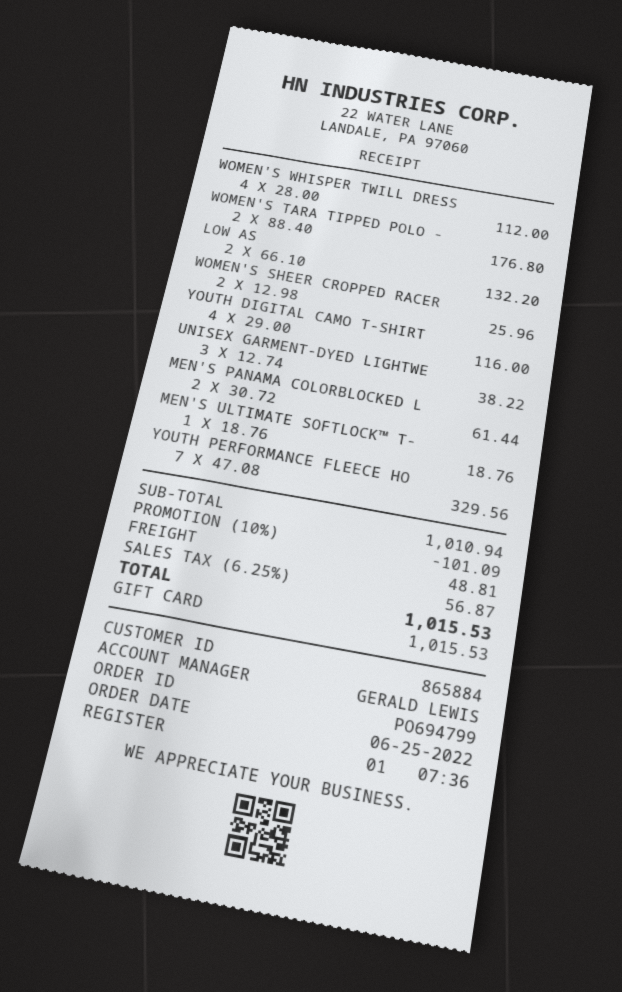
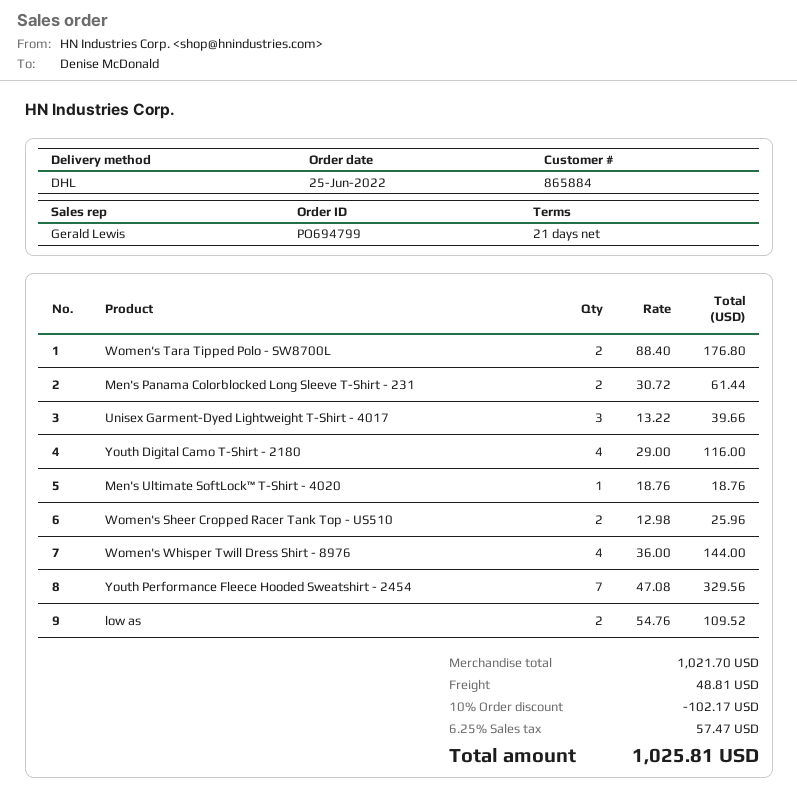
WOMEN'S WHISPER TWILL DRESS: 4 x 28.00 = 112.00 -> 4 x 36.00 = 144.00
LOW AS: 2 x 66.10 = 132.20 -> 2 x 54.76 = 109.52
UNISEX GARMENT-DYED LIGHTWE: 3 x 12.74 = 38.22 -> 3 x 13.22 = 39.66
subtotal: 1010.94 -> 1021.70
discount: 10% = 101.09 -> 10% = 102.17
tax: 6.25% = 56.87 -> 6.25% = 57.47
total: 1015.53 -> 1025.81

